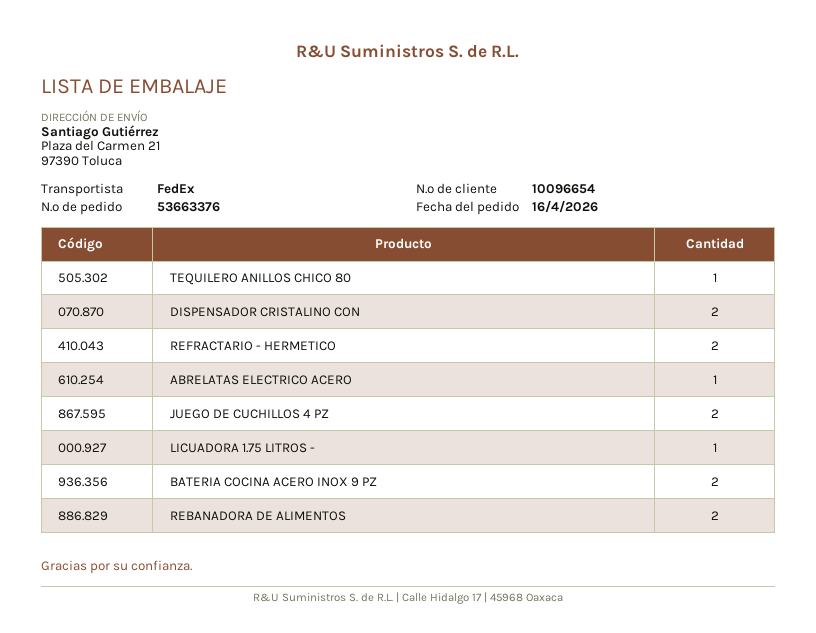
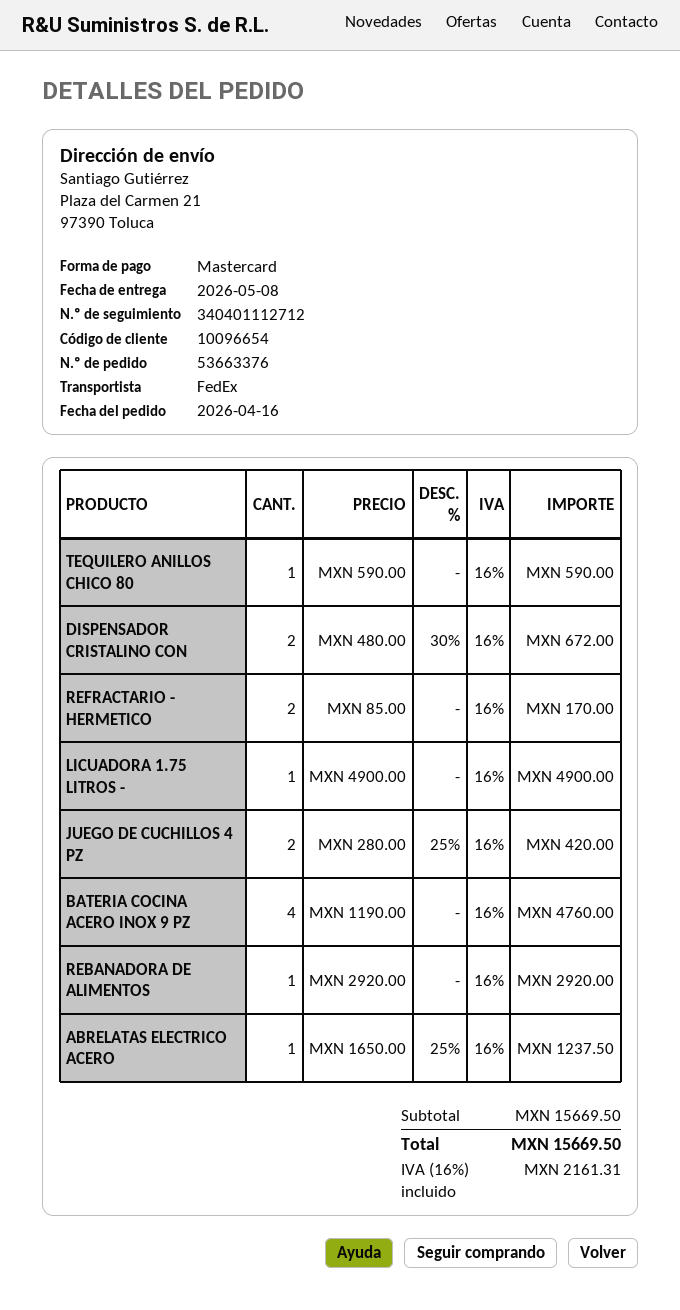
BATERIA COCINA ACERO INOX 9 PZ: 2 -> 4
REBANADORA DE ALIMENTOS: 2 -> 1

